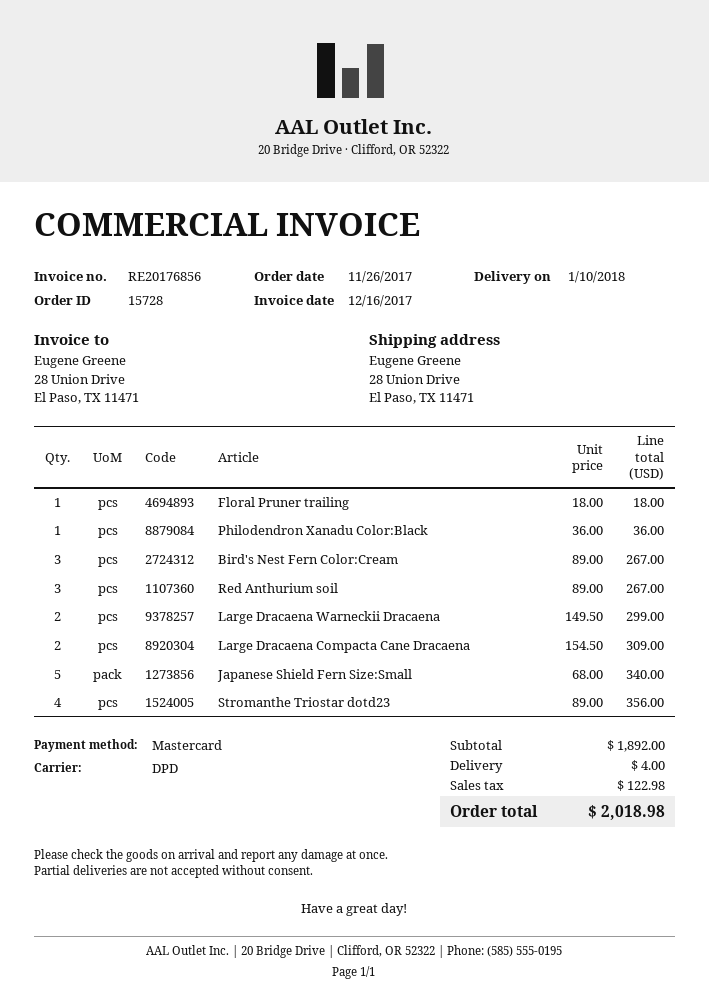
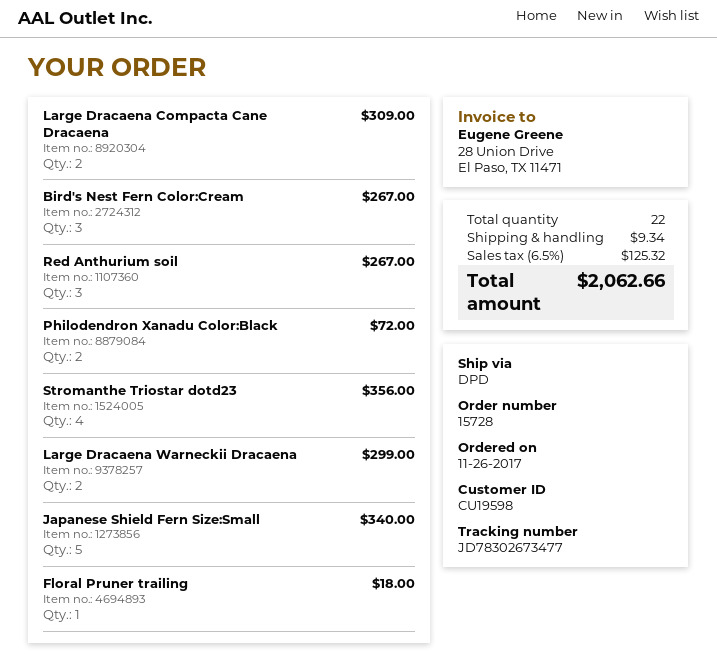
Philodendron Xanadu Color:Black: 1 for 36.00 -> 2 for 72.00
shipping: 4.00 -> 9.34
tax: 122.98 -> 125.32
total: 2018.98 -> 2062.66

